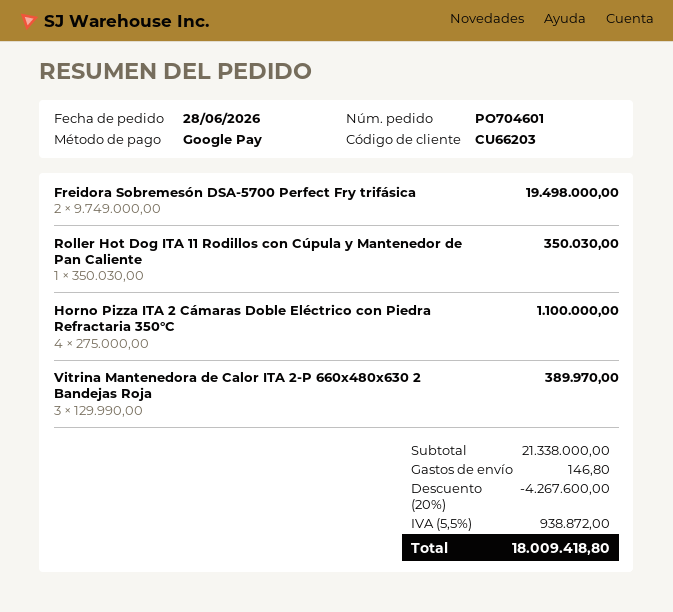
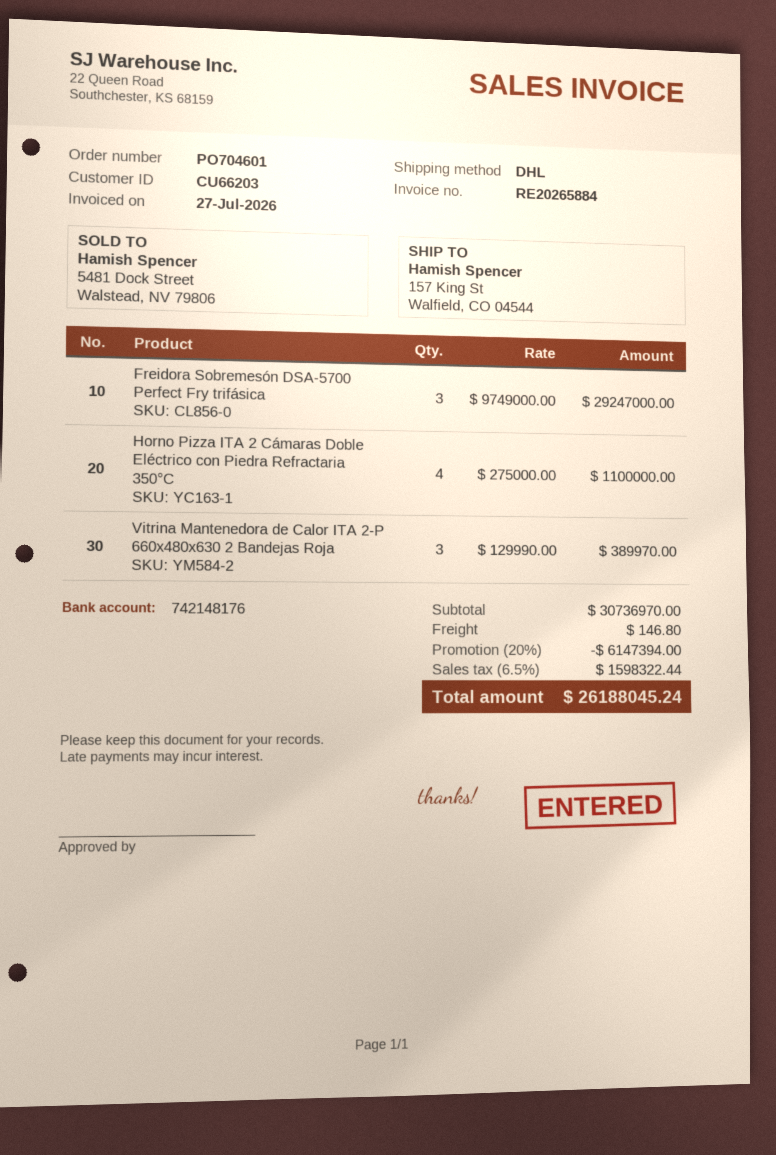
Freidora Sobremesón DSA-5700 Perfect Fry trifásica: 2 x 9749000.00 = 19498000.00 -> 3 x 9749000.00 = 29247000.00
Roller Hot Dog ITA 11 Rodillos con Cúpula y Mantenedor de Pan Caliente: 1 x 350030.00 = 350030.00 -> none
subtotal: 21338000.00 -> 30736970.00
discount: 20% = 4267600.00 -> 20% = 6147394.00
tax: 5.5% = 938872.00 -> 6.5% = 1598322.44
total: 18009418.80 -> 26188045.24

